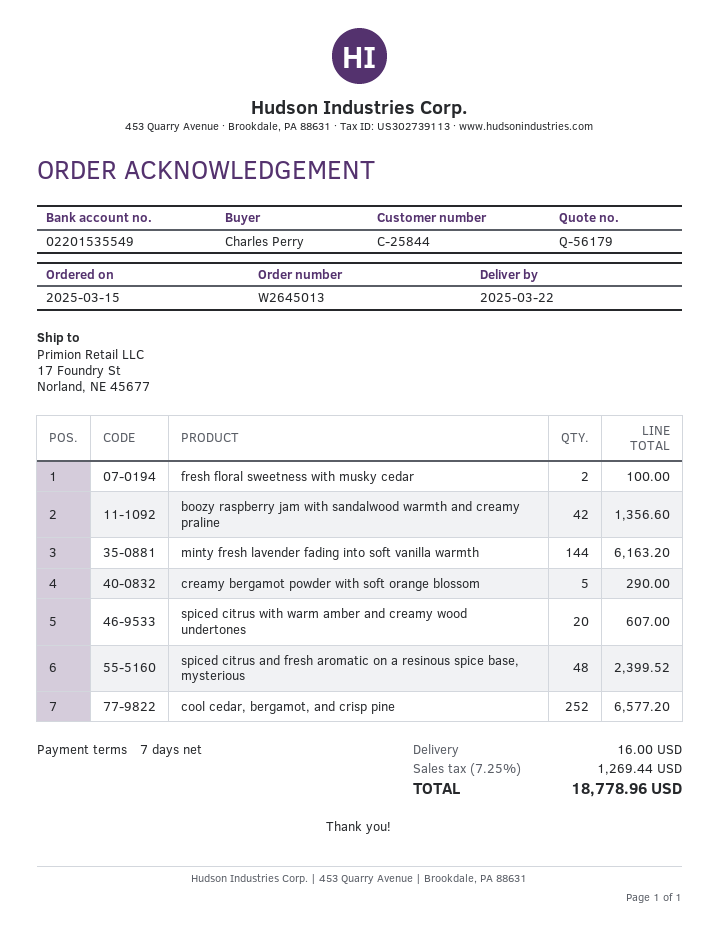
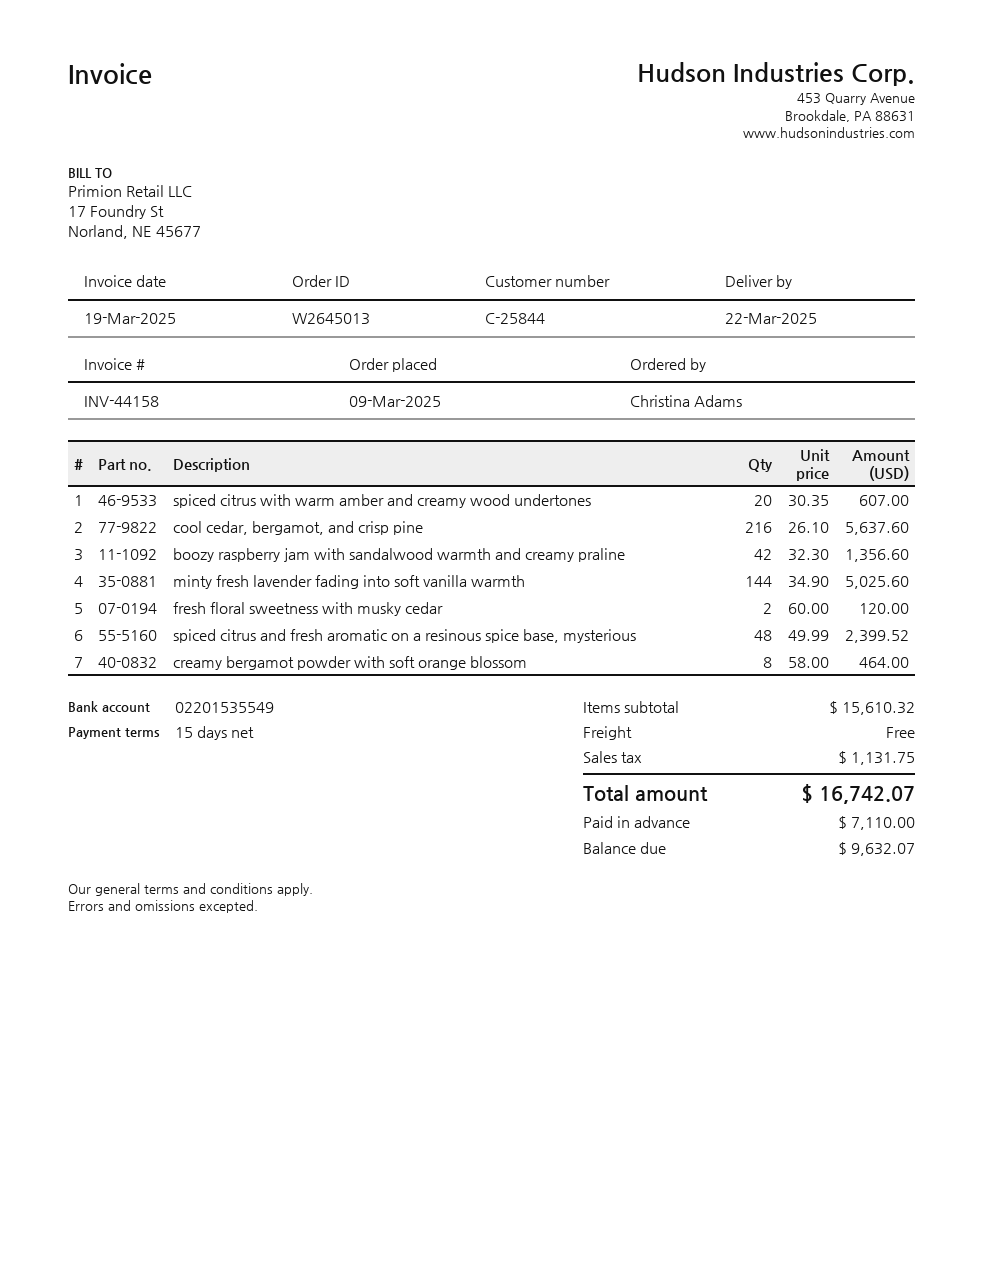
order date: 2025-03-15 -> 2025-03-09
payment terms: 7 days -> 15 days
ordered by: Charles Perry -> Christina Adams
fresh floral sweetness with musky cedar: 2 for 100.00 -> 2 for 120.00
minty fresh lavender fading into soft vanilla warmth: 144 for 6163.20 -> 144 for 5025.60
creamy bergamot powder with soft orange blossom: 5 for 290.00 -> 8 for 464.00
cool cedar, bergamot, and crisp pine: 252 for 6577.20 -> 216 for 5637.60
shipping: 16.00 -> 0.00
tax: 1269.44 -> 1131.75
total: 18778.96 -> 16742.07

